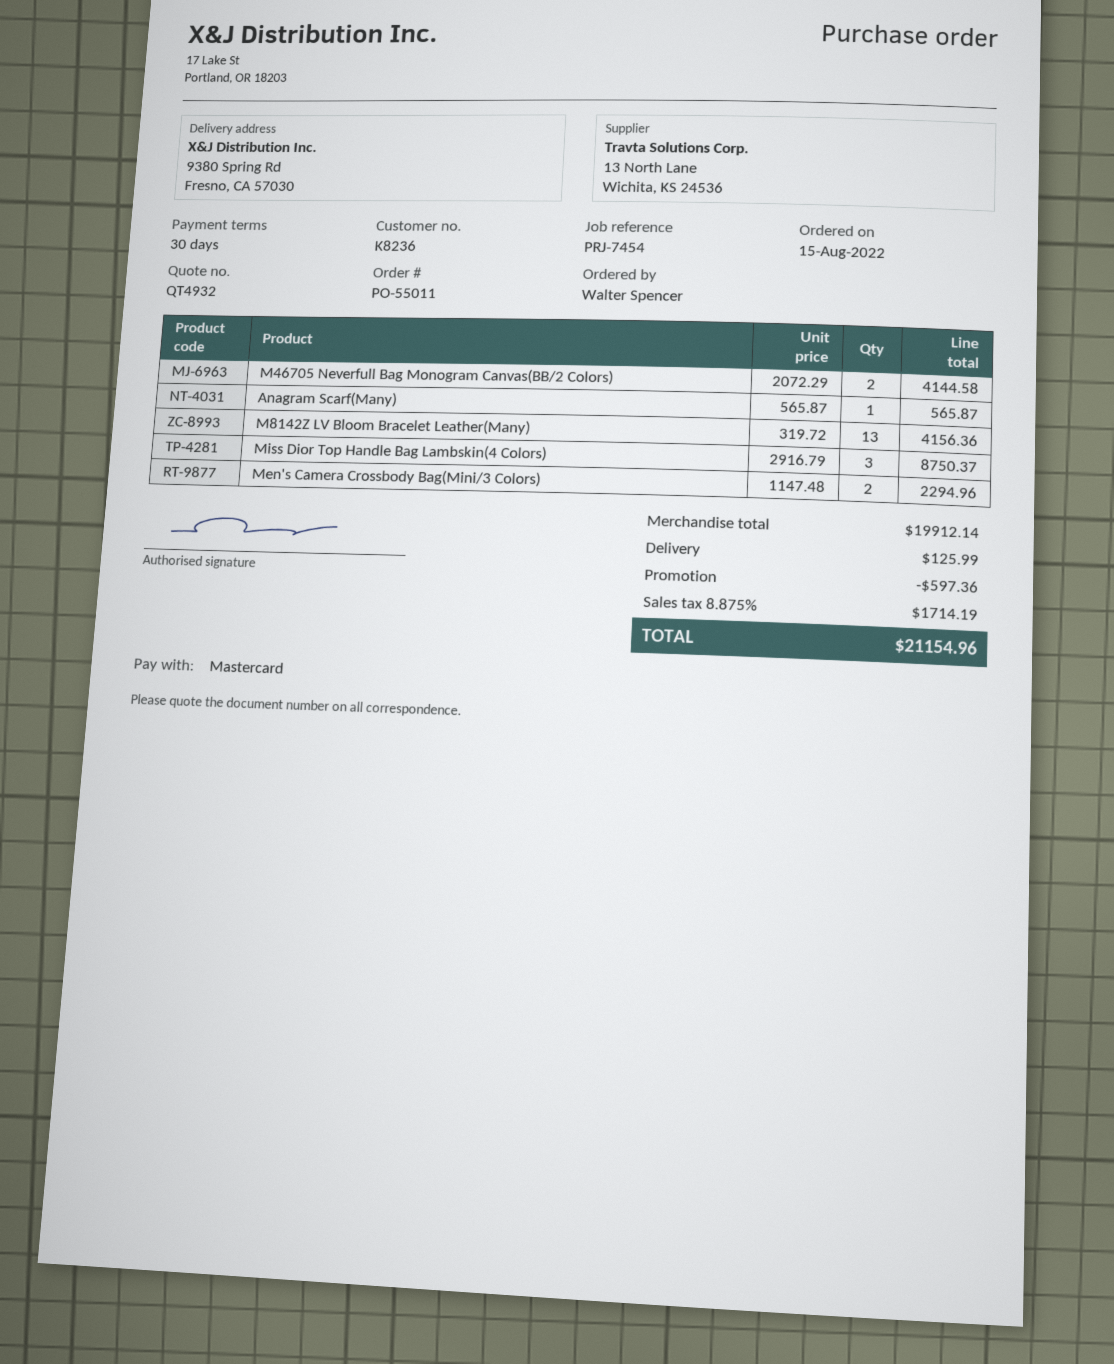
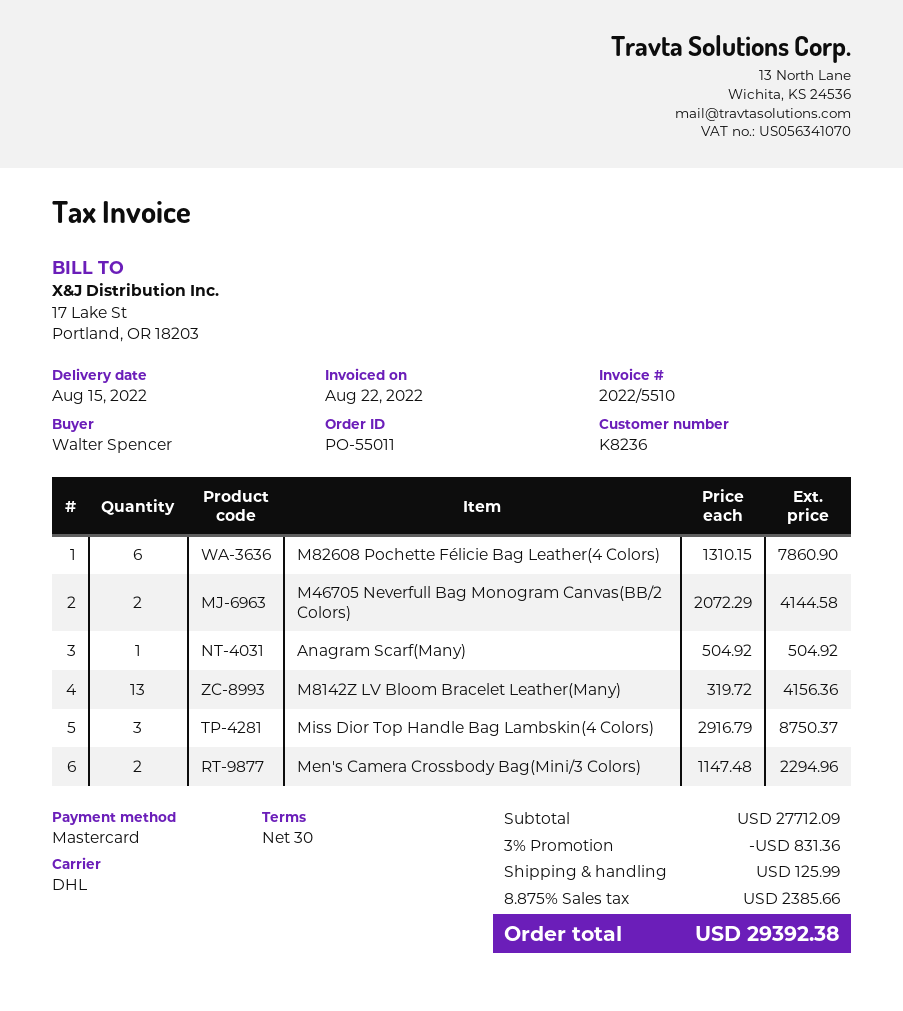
Anagram Scarf(Many): 1 x 565.87 = 565.87 -> 1 x 504.92 = 504.92
M82608 Pochette Félicie Bag Leather(4 Colors): none -> 6 x 1310.15 = 7860.90
subtotal: 19912.14 -> 27712.09
discount: 597.36 -> 831.36
tax: 8.875% = 1714.19 -> 8.875% = 2385.66
total: 21154.96 -> 29392.38

